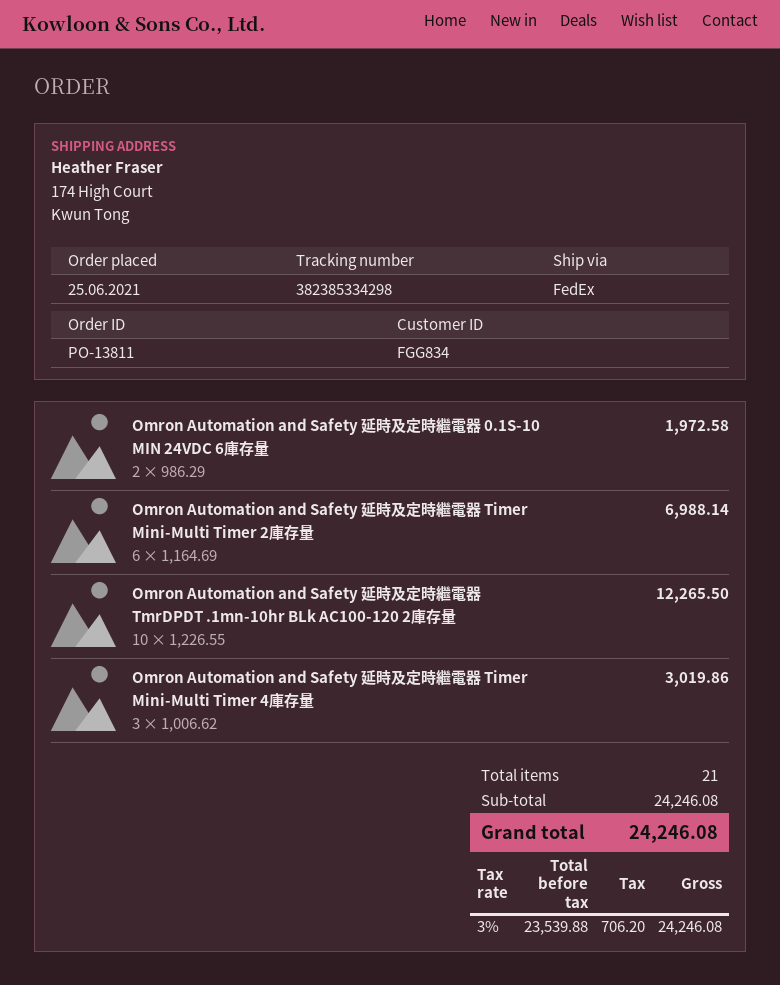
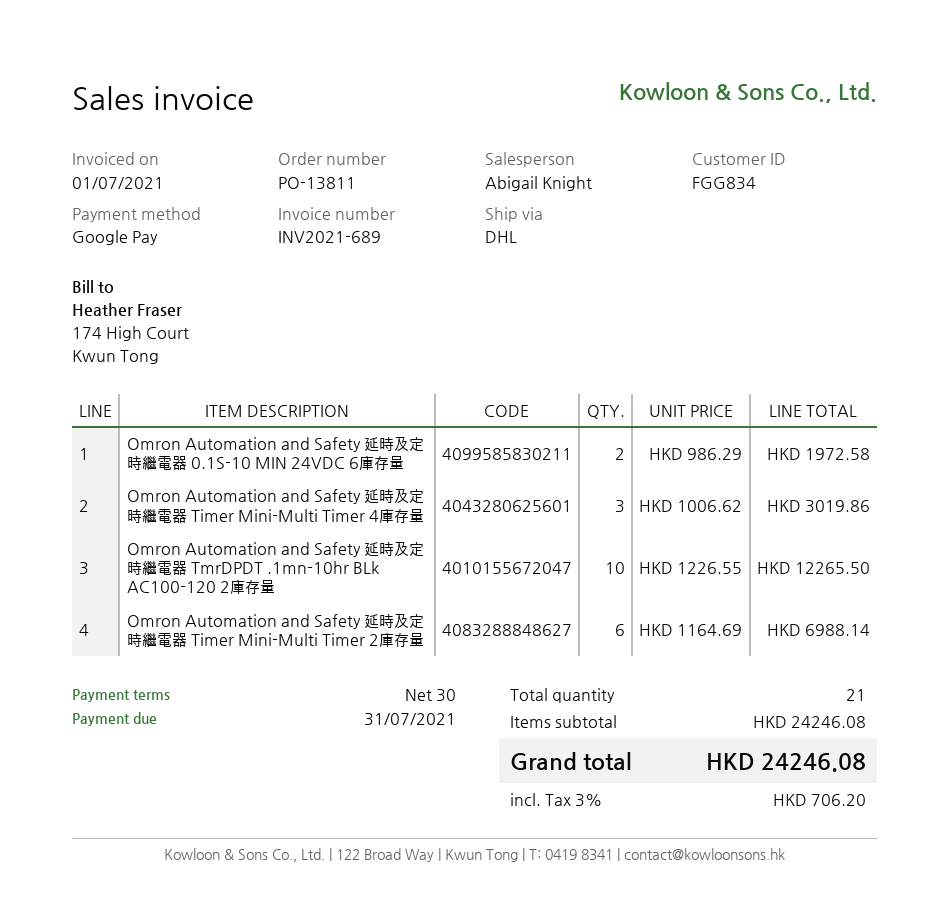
shipping method: FedEx -> DHL

